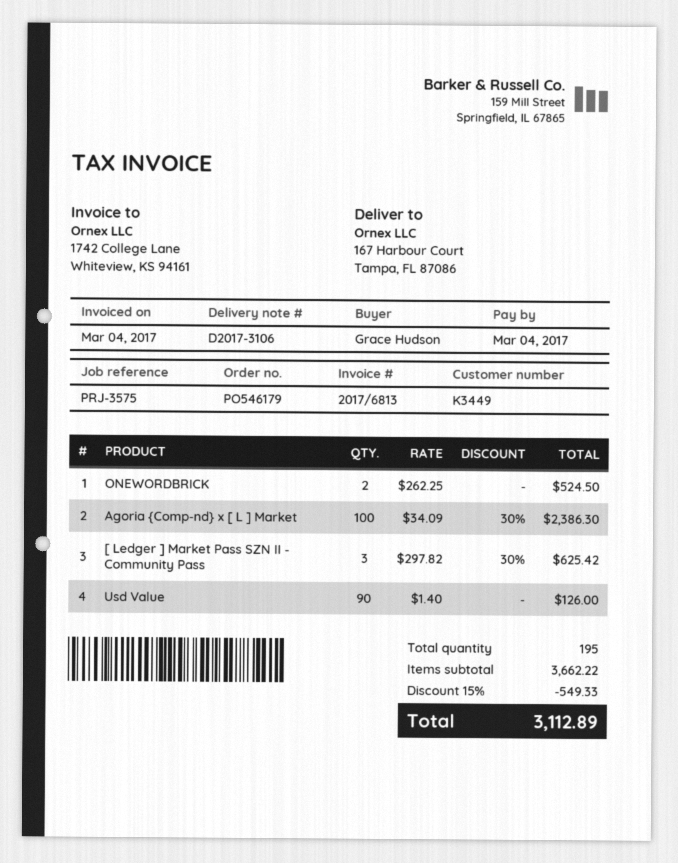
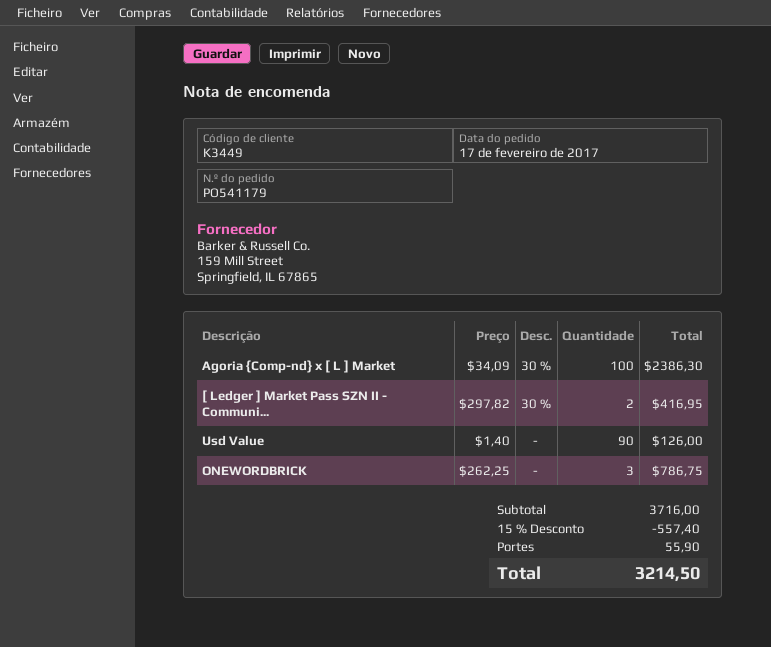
order number: PO546179 -> PO541179
ONEWORDBRICK: 2 x 262.25 = 524.50 -> 3 x 262.25 = 786.75
[ Ledger ] Market Pass SZN II - Community Pass: 3 x 297.82 - 30% = 625.42 -> 2 x 297.82 - 30% = 416.95
subtotal: 3662.22 -> 3716.00
discount: 15% = 549.33 -> 15% = 557.40
shipping: none -> 55.90
total: 3112.89 -> 3214.50

